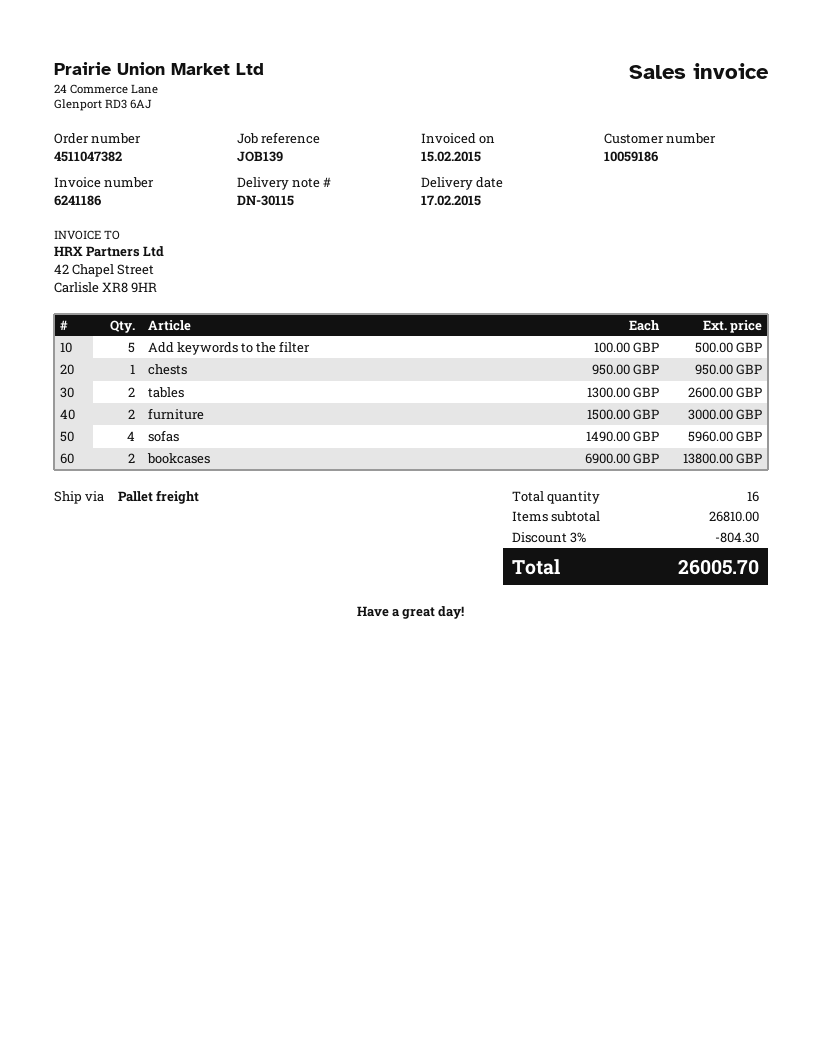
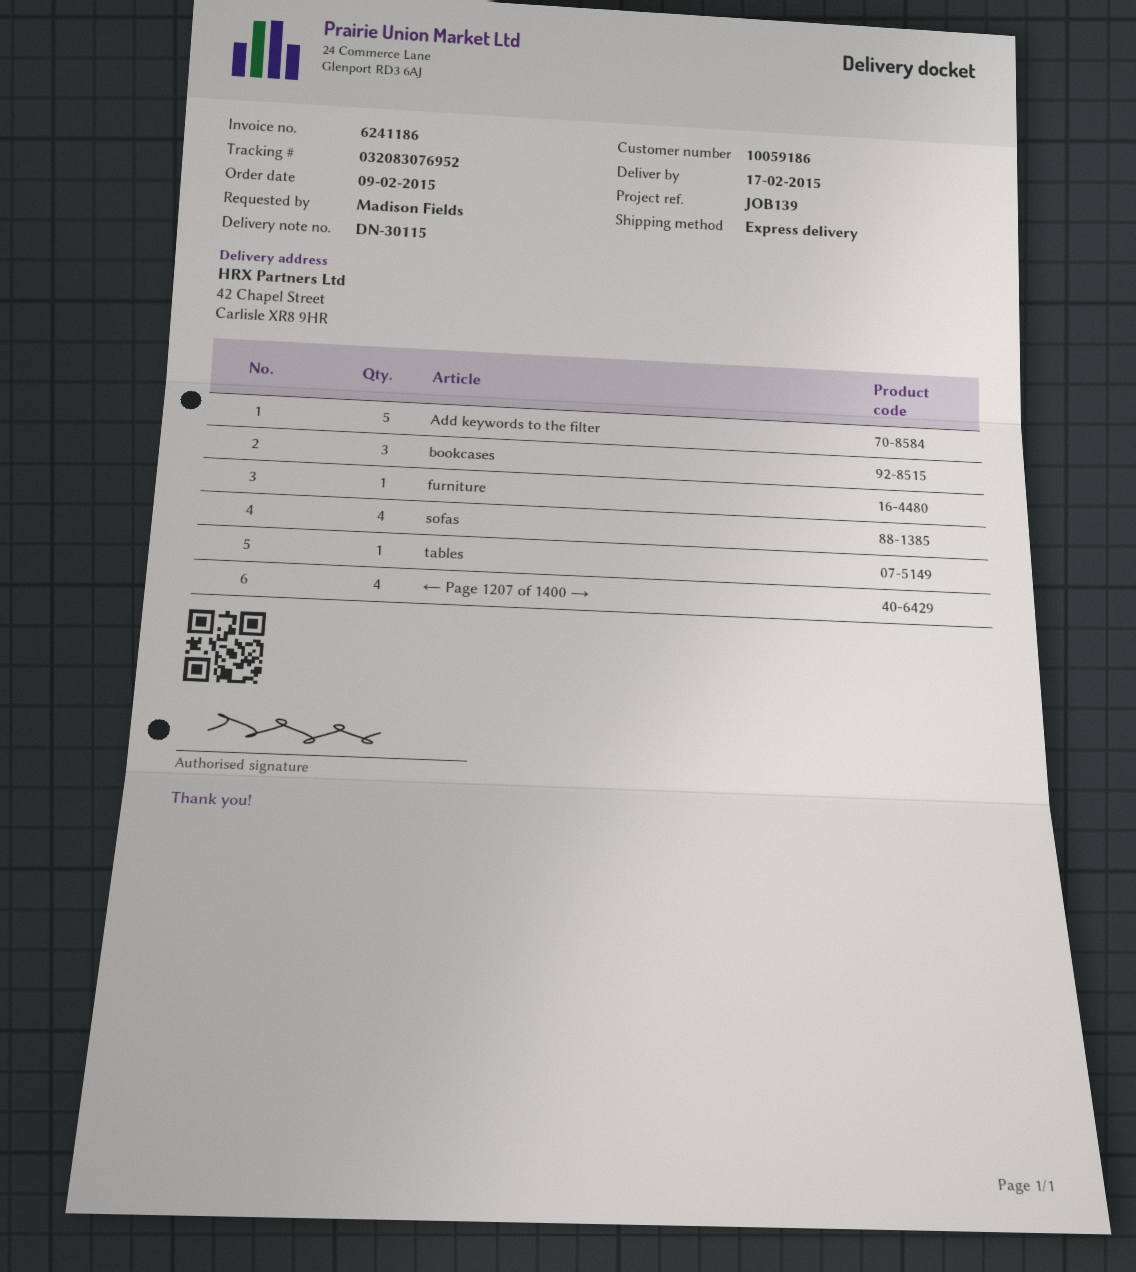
shipping method: pallet freight -> express
chests: 1 -> none
tables: 2 -> 1
furniture: 2 -> 1
bookcases: 2 -> 3
← Page 1207 of 1400 →: none -> 4

